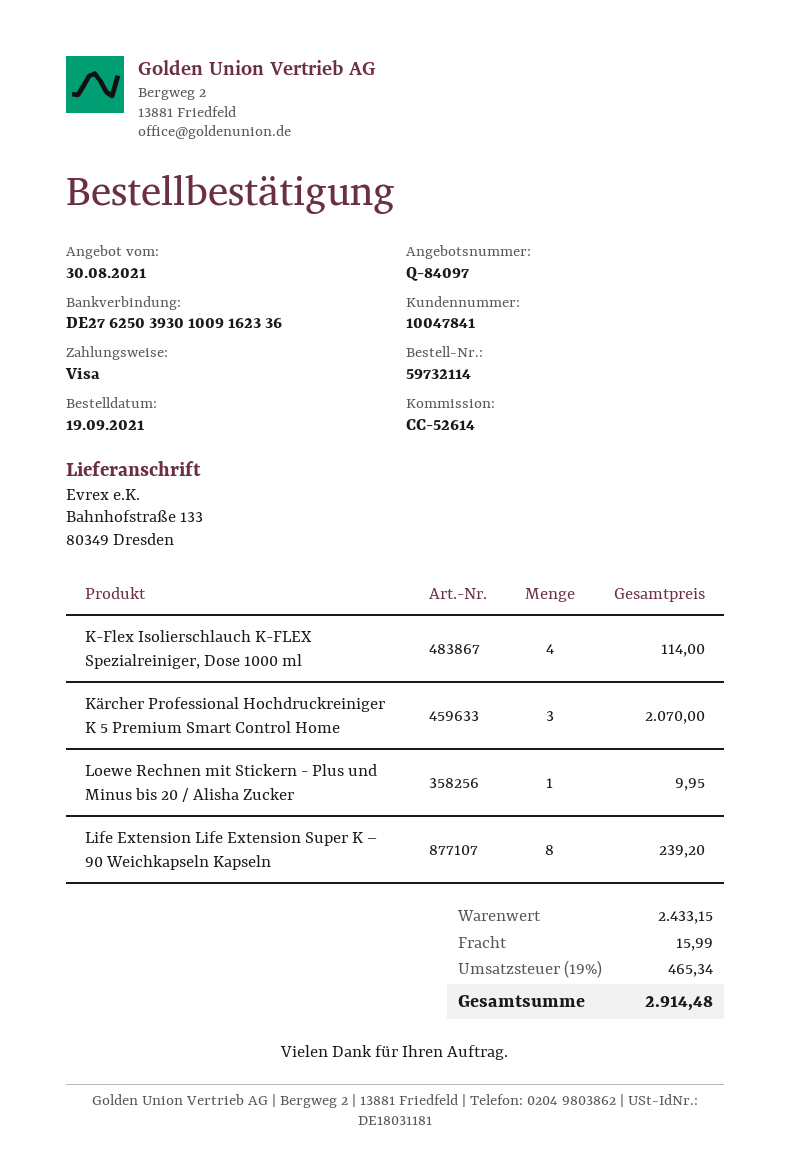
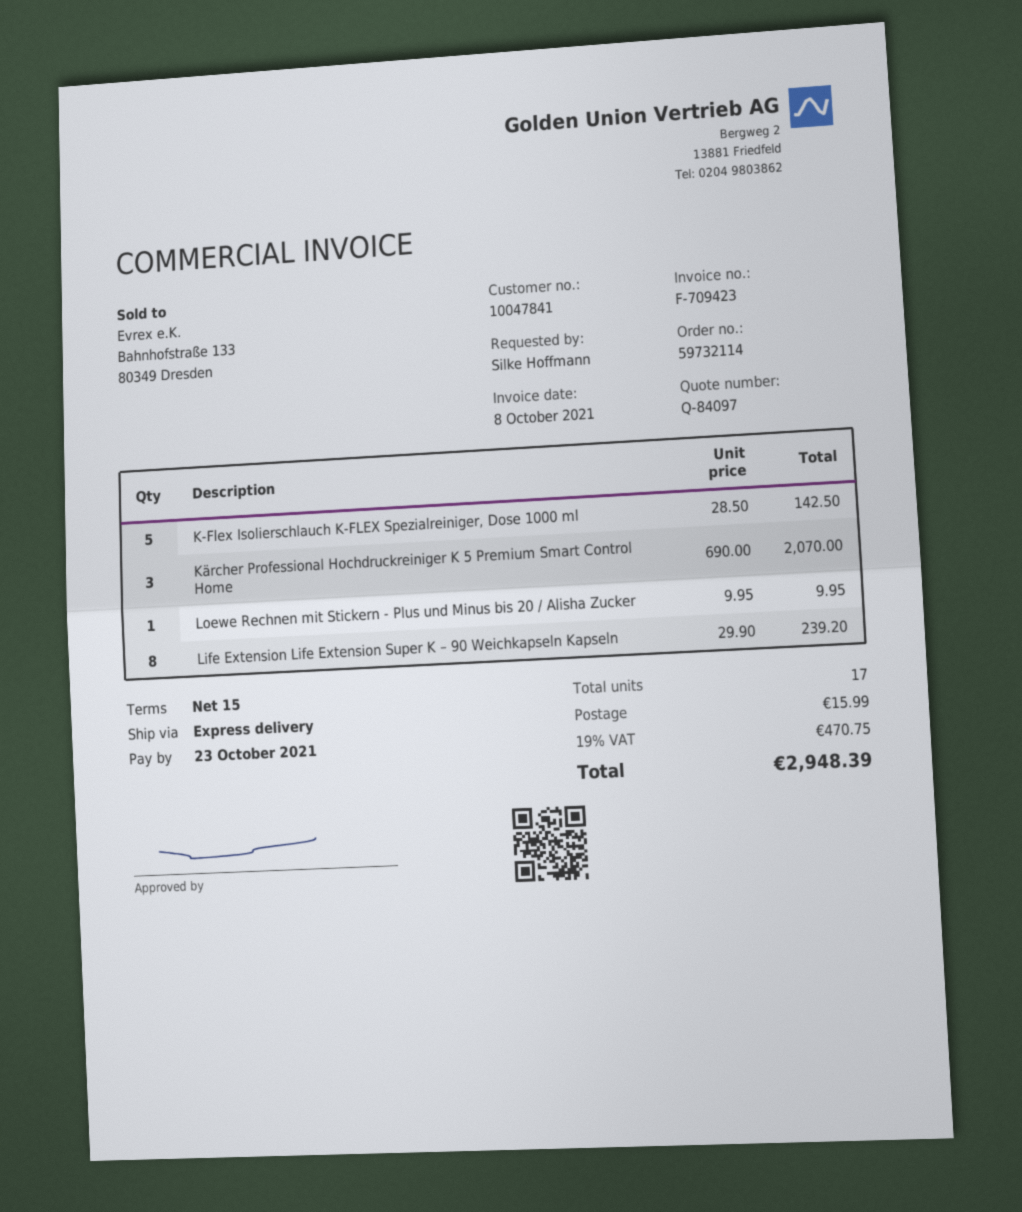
K-Flex Isolierschlauch K-FLEX Spezialreiniger, Dose 1000 ml: 4 for 114.00 -> 5 for 142.50
tax: 19% = 465.34 -> 19% = 470.75
total: 2914.48 -> 2948.39

